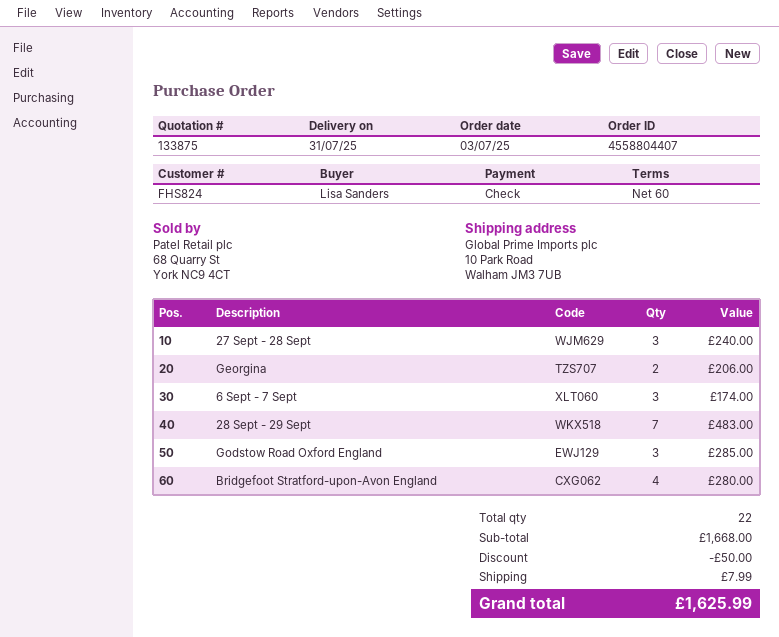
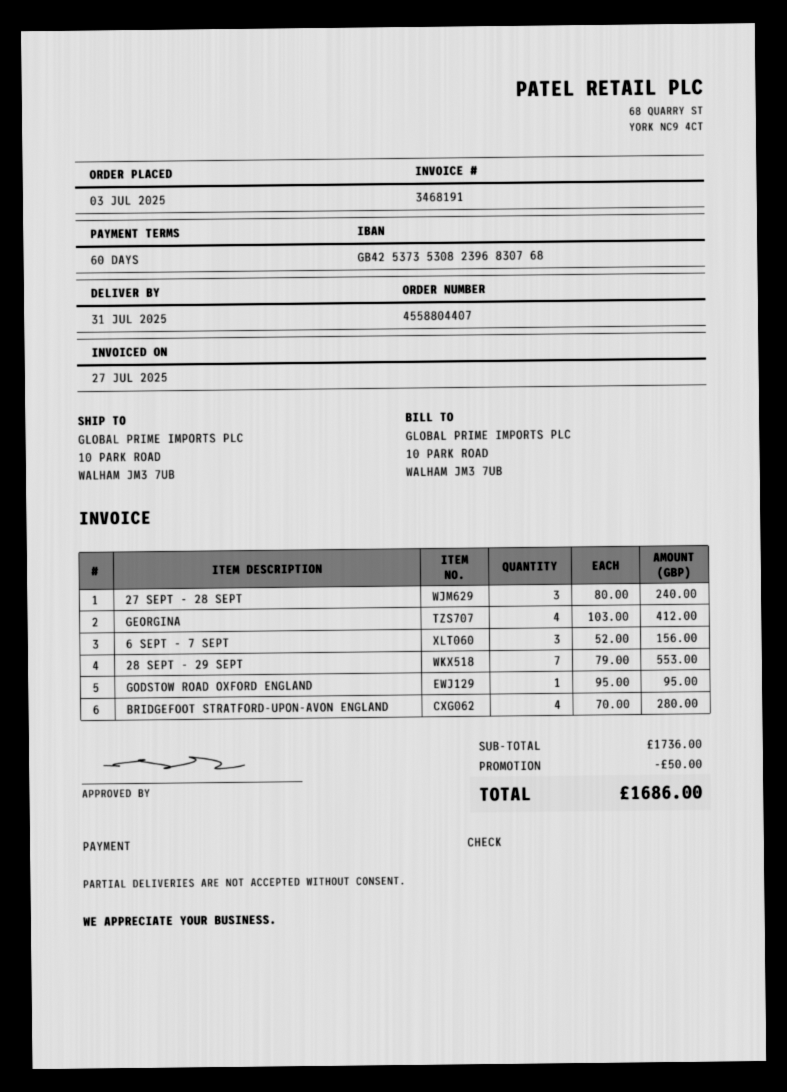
Georgina: 2 for 206.00 -> 4 for 412.00
6 Sept - 7 Sept: 3 for 174.00 -> 3 for 156.00
28 Sept - 29 Sept: 7 for 483.00 -> 7 for 553.00
Godstow Road Oxford England: 3 for 285.00 -> 1 for 95.00
subtotal: 1668.00 -> 1736.00
shipping: 7.99 -> none
total: 1625.99 -> 1686.00

